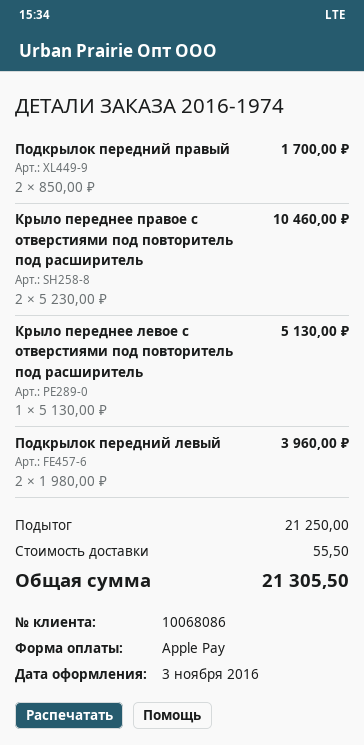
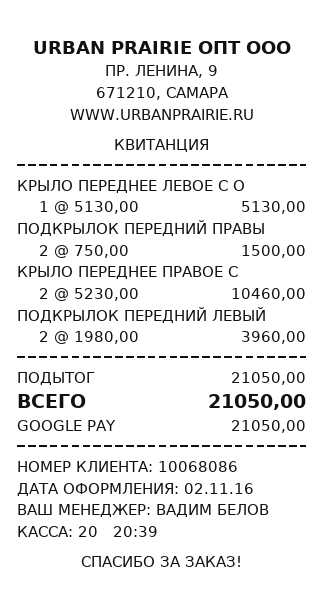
order date: 2016-11-03 -> 2016-11-02
payment method: Apple Pay -> Google Pay
Подкрылок передний правый: 2 x 850.00 = 1700.00 -> 2 x 750.00 = 1500.00
subtotal: 21250.00 -> 21050.00
shipping: 55.50 -> none
total: 21305.50 -> 21050.00

